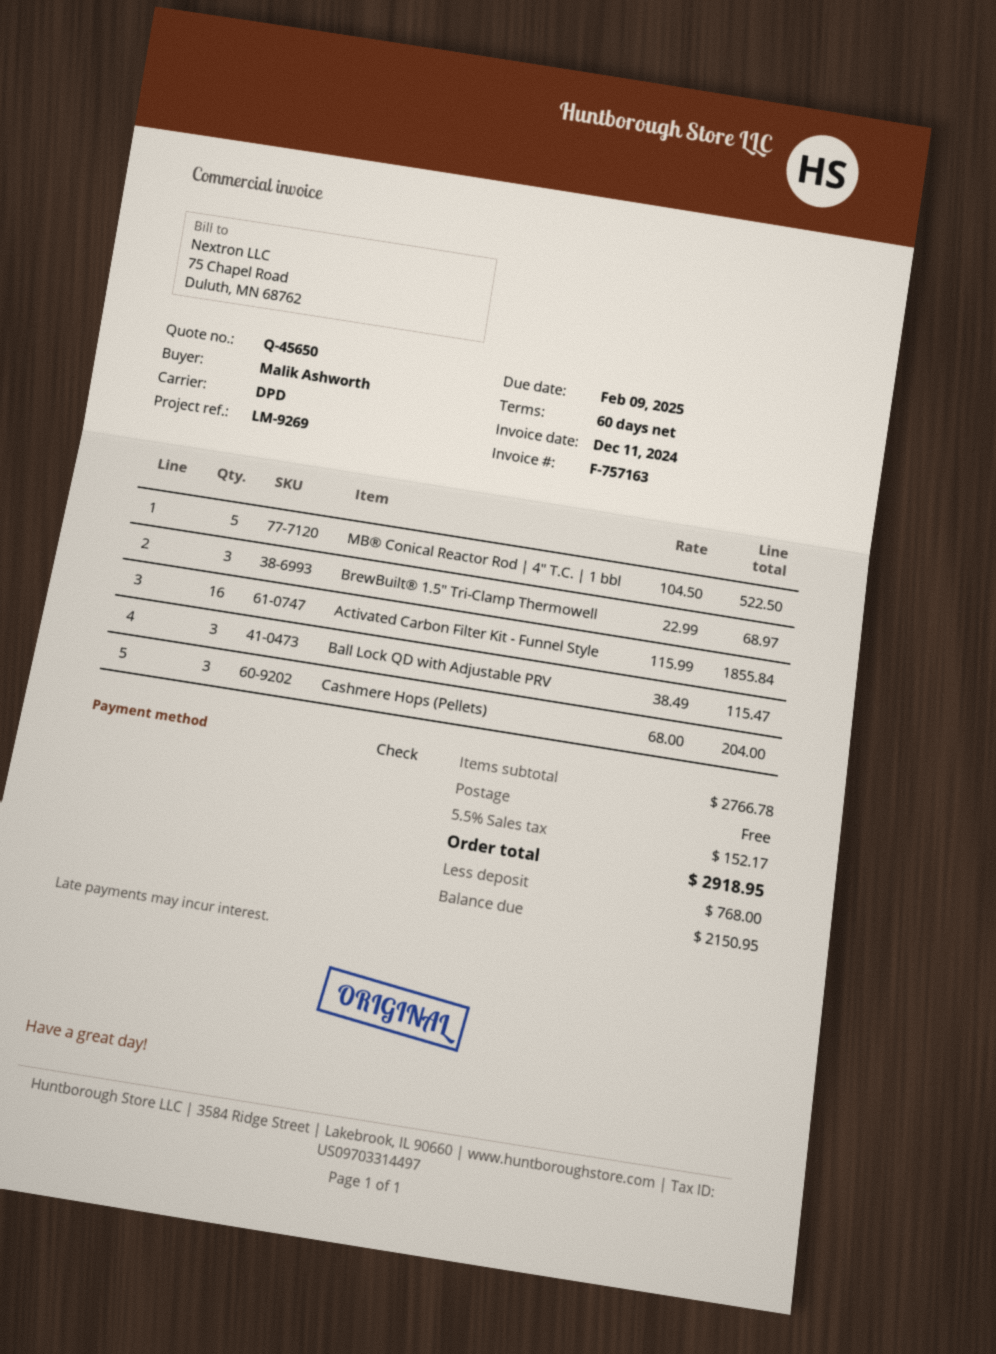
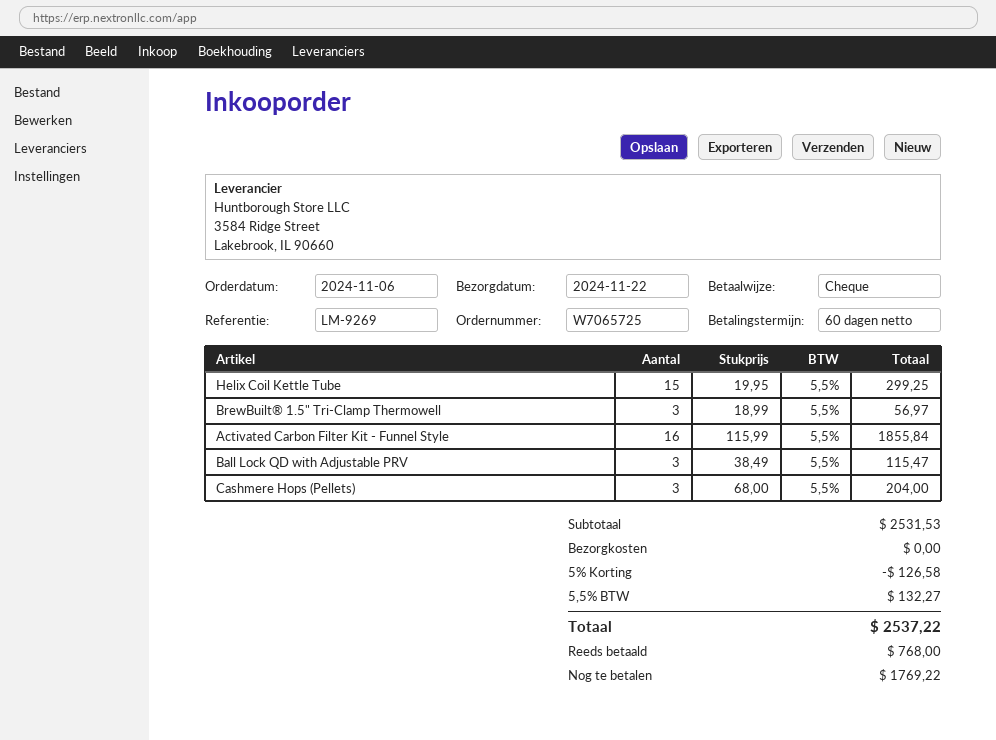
MB® Conical Reactor Rod | 4" T.C. | 1 bbl: 5 x 104.50 = 522.50 -> none
BrewBuilt® 1.5" Tri-Clamp Thermowell: 3 x 22.99 = 68.97 -> 3 x 18.99 = 56.97
Helix Coil Kettle Tube: none -> 15 x 19.95 = 299.25
subtotal: 2766.78 -> 2531.53
discount: none -> 5% = 126.58
tax: 5.5% = 152.17 -> 5.5% = 132.27
total: 2918.95 -> 2537.22
balance: 2150.95 -> 1769.22

